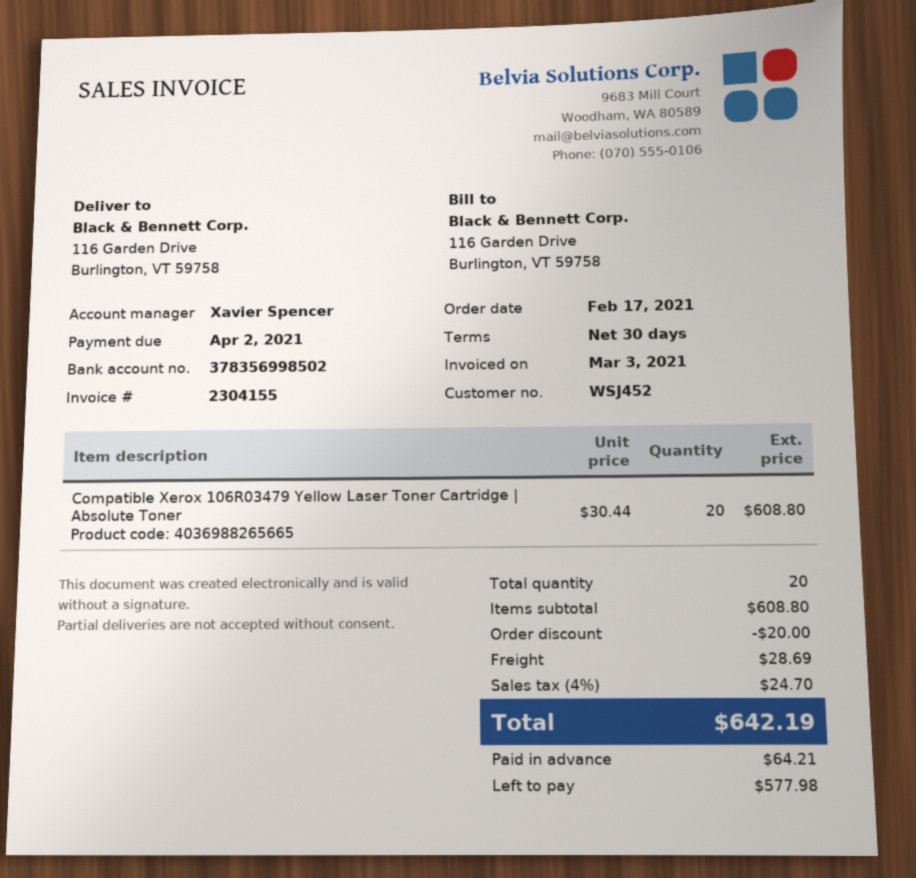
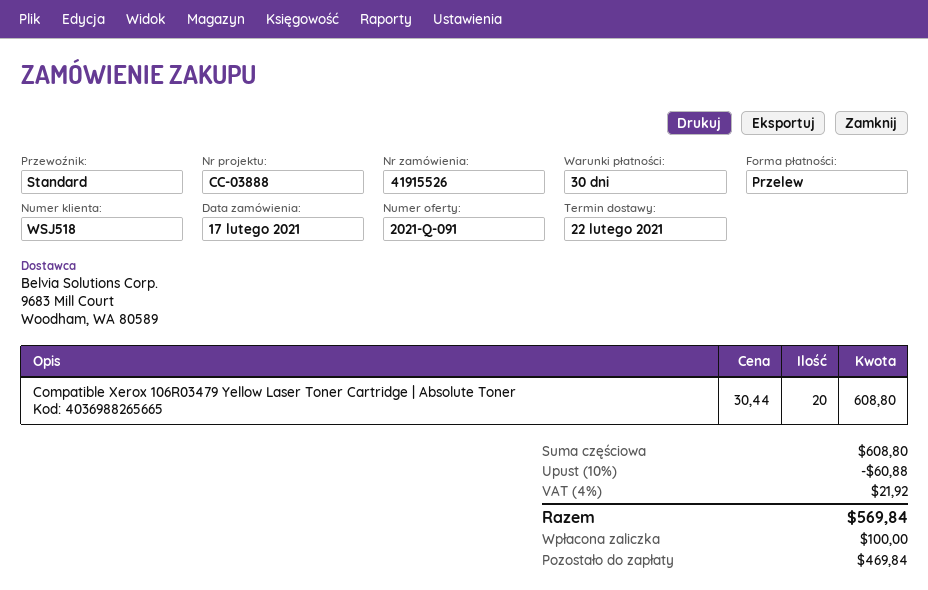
customer number: WSJ452 -> WSJ518
discount: 20.00 -> 60.88
shipping: 28.69 -> none
tax: 4% = 24.70 -> 4% = 21.92
total: 642.19 -> 569.84
deposit: 64.21 -> 100.00
balance: 577.98 -> 469.84

